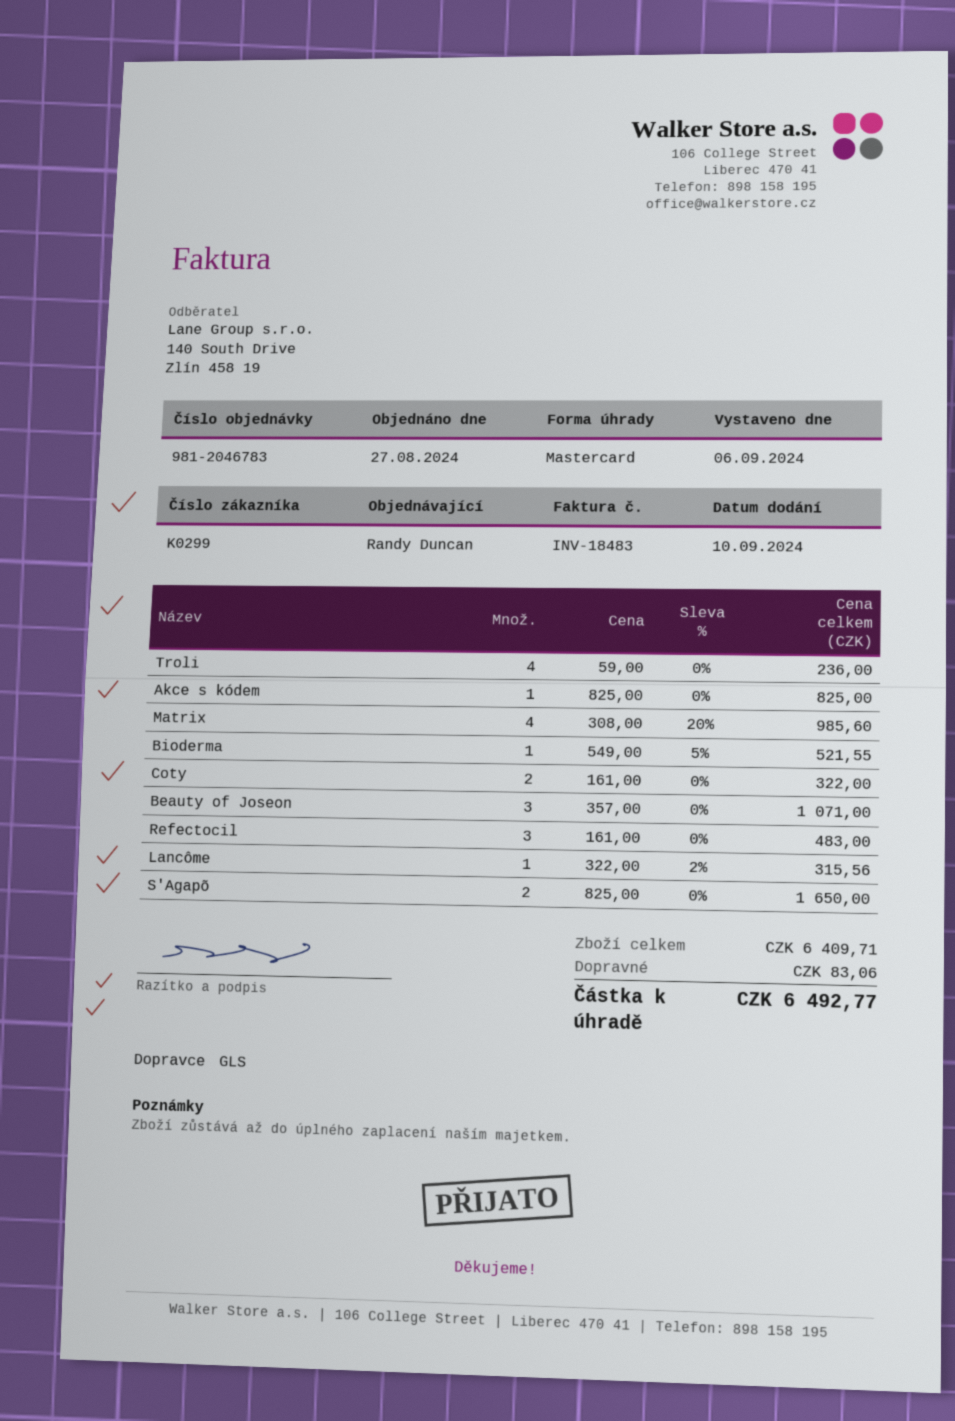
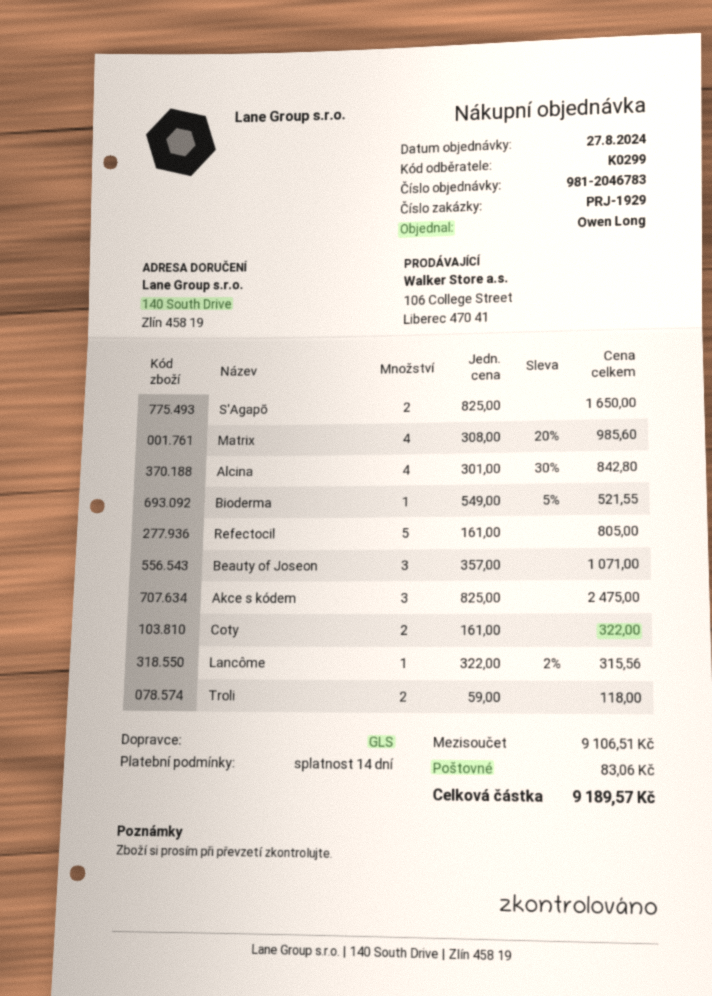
ordered by: Randy Duncan -> Owen Long
Troli: 4 x 59.00 = 236.00 -> 2 x 59.00 = 118.00
Akce s kódem: 1 x 825.00 = 825.00 -> 3 x 825.00 = 2475.00
Refectocil: 3 x 161.00 = 483.00 -> 5 x 161.00 = 805.00
Alcina: none -> 4 x 301.00 - 30% = 842.80
subtotal: 6409.71 -> 9106.51
total: 6492.77 -> 9189.57

